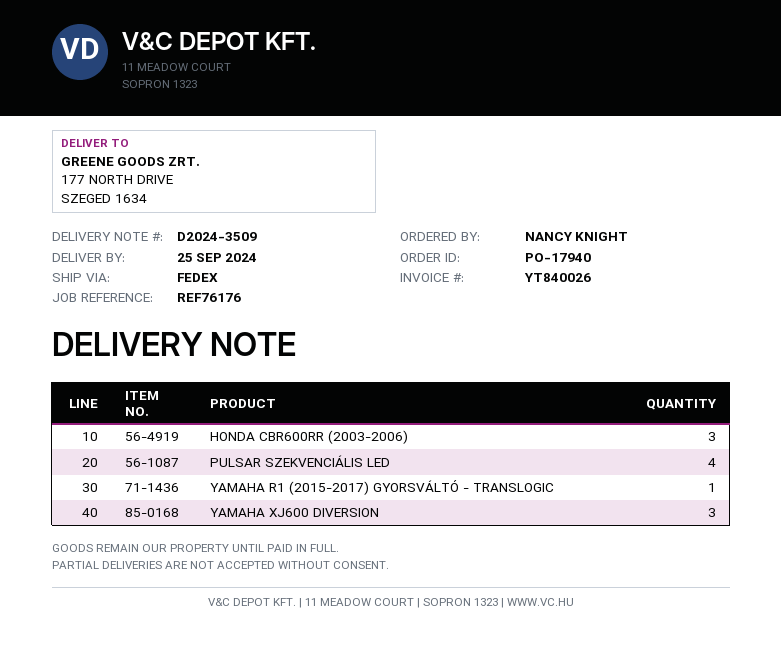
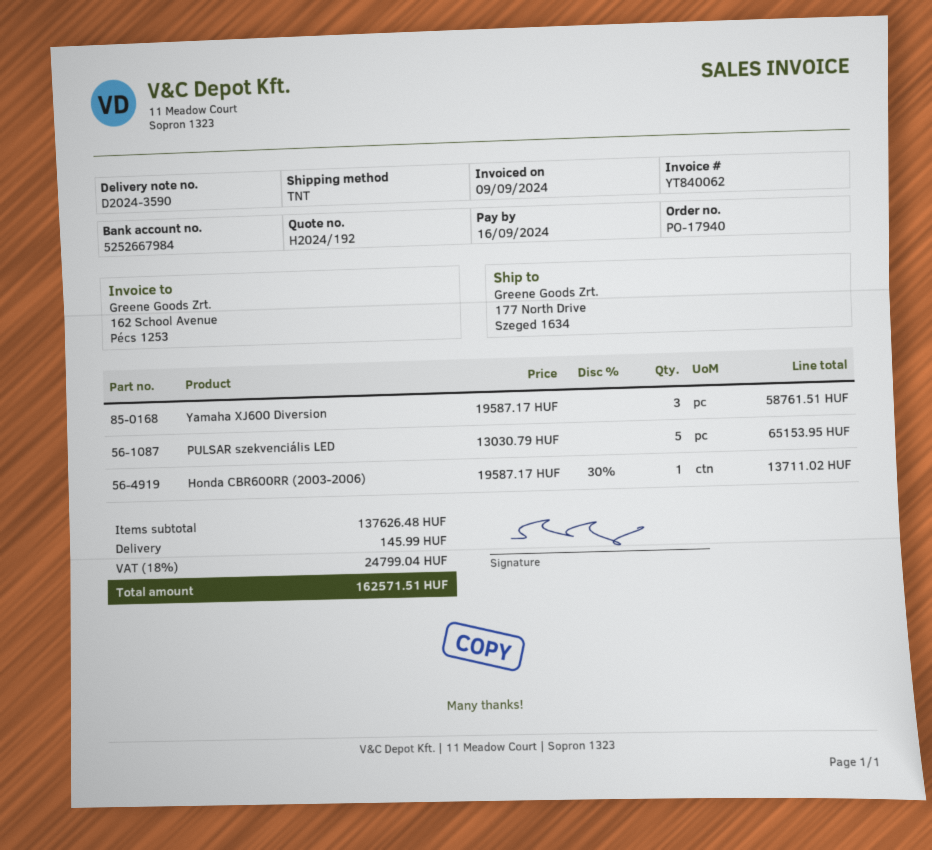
delivery note number: D2024-3509 -> D2024-3590
invoice number: YT840026 -> YT840062
shipping method: FedEx -> TNT
HONDA CBR600RR (2003-2006): 3 -> 1
PULSAR SZEKVENCIÁLIS LED: 4 -> 5
YAMAHA R1 (2015-2017) GYORSVÁLTÓ - TRANSLOGIC: 1 -> none

